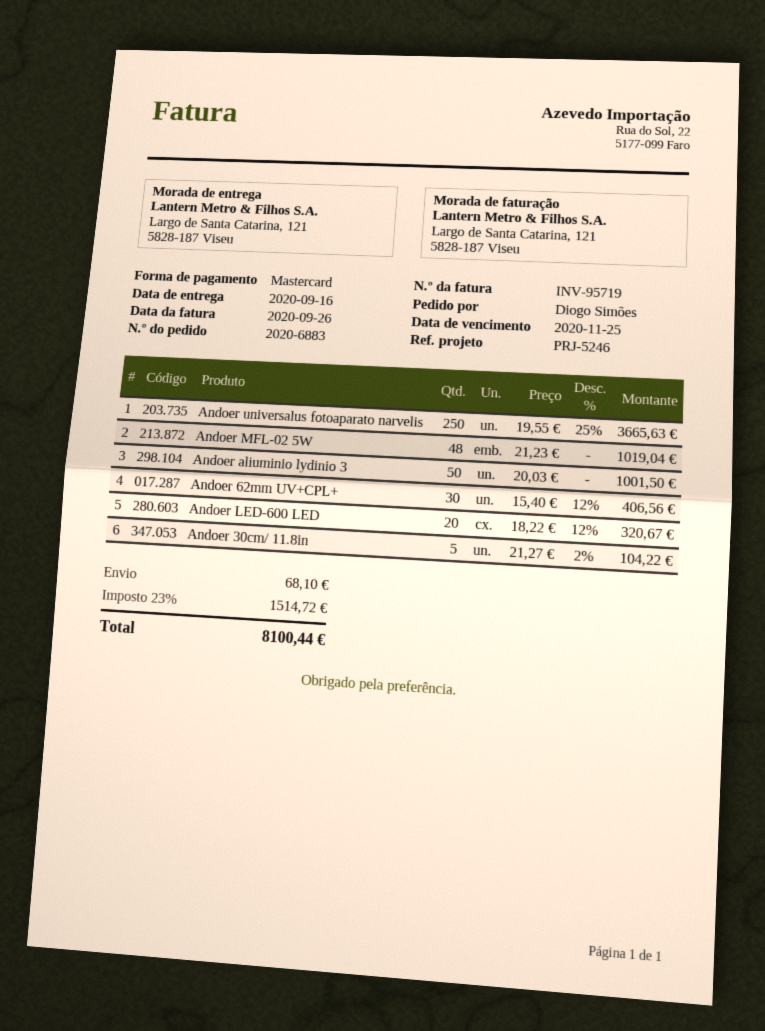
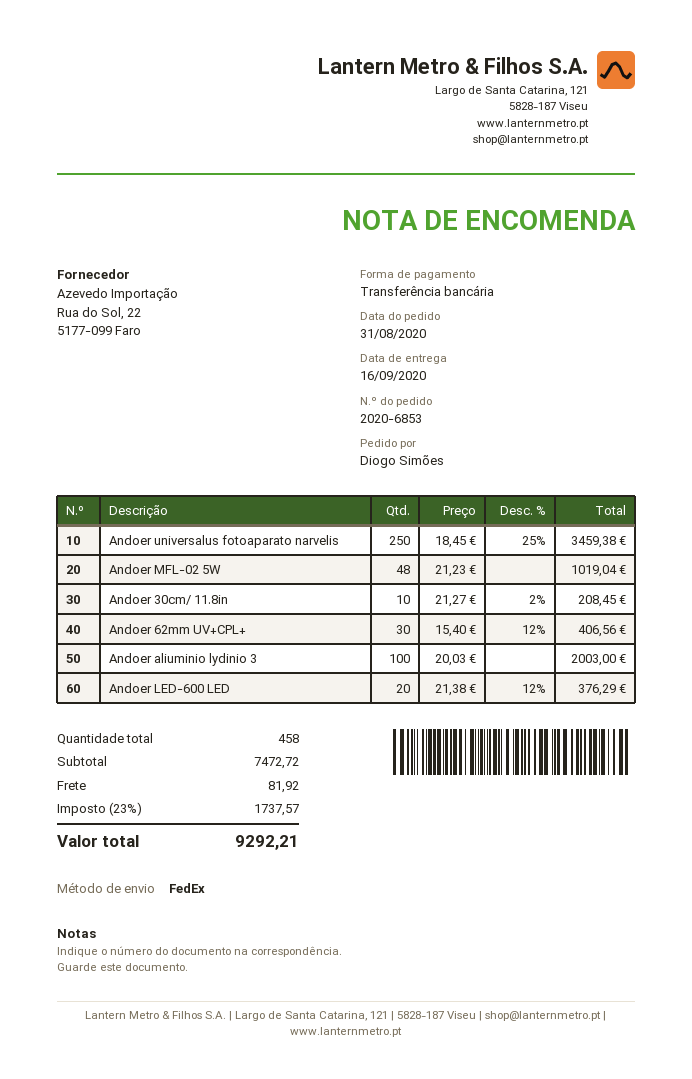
order number: 2020-6883 -> 2020-6853
payment method: Mastercard -> bank transfer
Andoer universalus fotoaparato narvelis: 250 x 19.55 - 25% = 3665.63 -> 250 x 18.45 - 25% = 3459.38
Andoer aliuminio lydinio 3: 50 x 20.03 = 1001.50 -> 100 x 20.03 = 2003.00
Andoer LED-600 LED: 20 x 18.22 - 12% = 320.67 -> 20 x 21.38 - 12% = 376.29
Andoer 30cm/ 11.8in: 5 x 21.27 - 2% = 104.22 -> 10 x 21.27 - 2% = 208.45
shipping: 68.10 -> 81.92
tax: 23% = 1514.72 -> 23% = 1737.57
total: 8100.44 -> 9292.21

